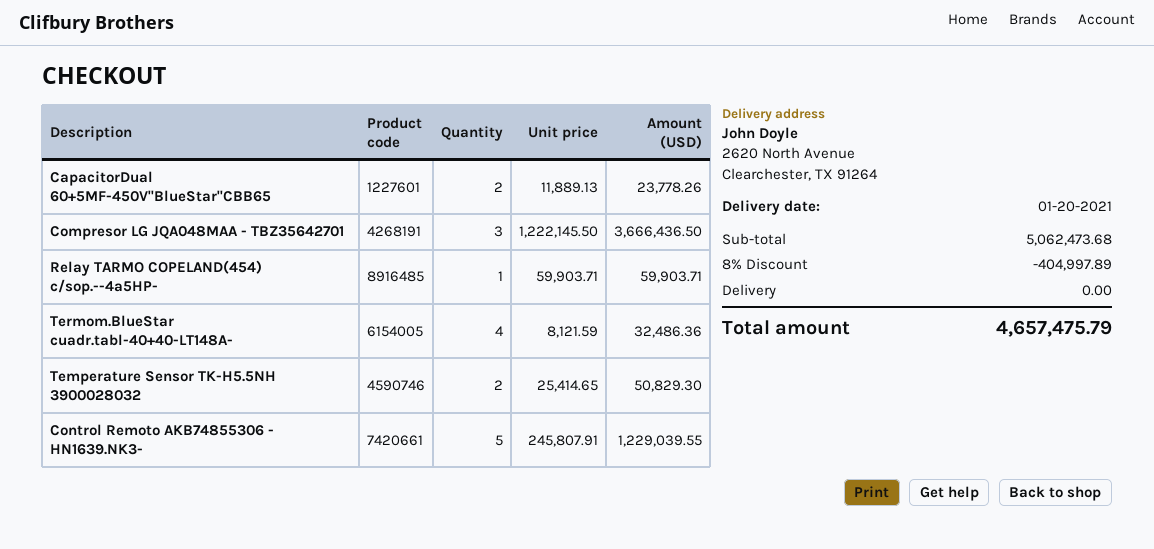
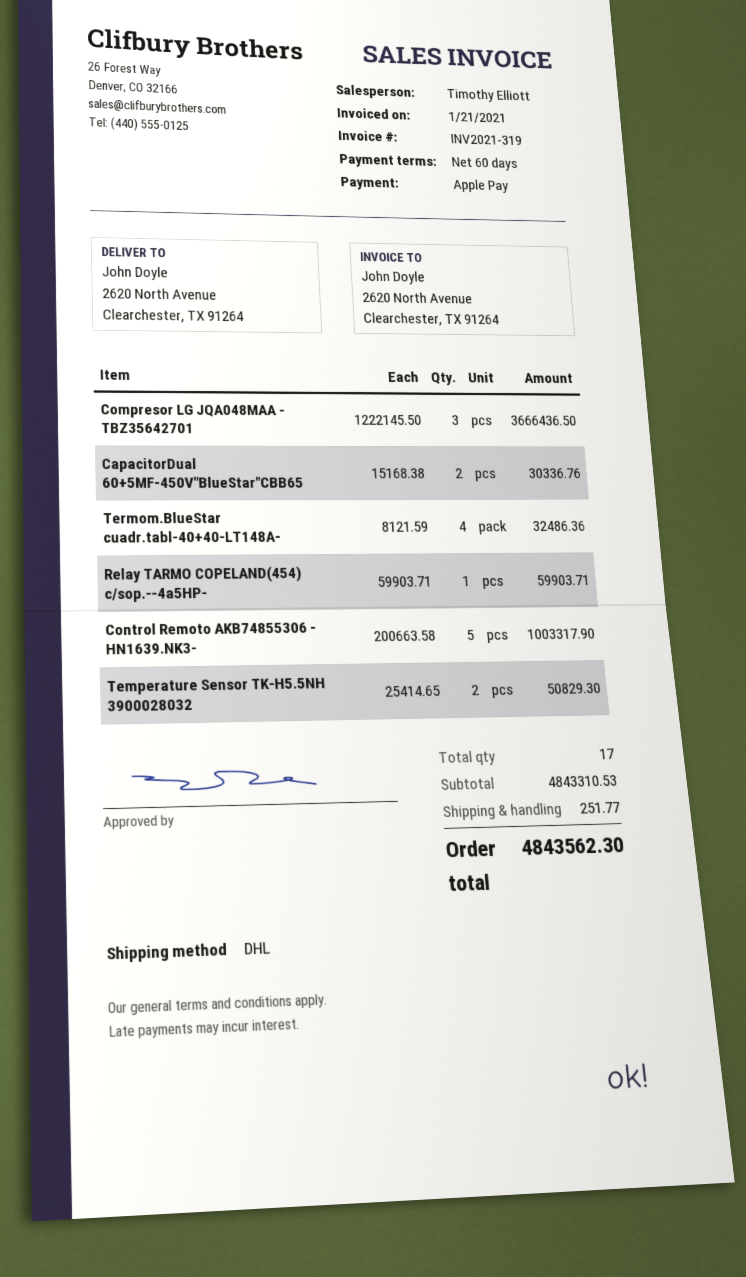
CapacitorDual 60+5MF-450V"BlueStar"CBB65: 2 x 11889.13 = 23778.26 -> 2 x 15168.38 = 30336.76
Control Remoto AKB74855306 - HN1639.NK3-: 5 x 245807.91 = 1229039.55 -> 5 x 200663.58 = 1003317.90
subtotal: 5062473.68 -> 4843310.53
discount: 8% = 404997.89 -> none
shipping: 0.00 -> 251.77
total: 4657475.79 -> 4843562.30

